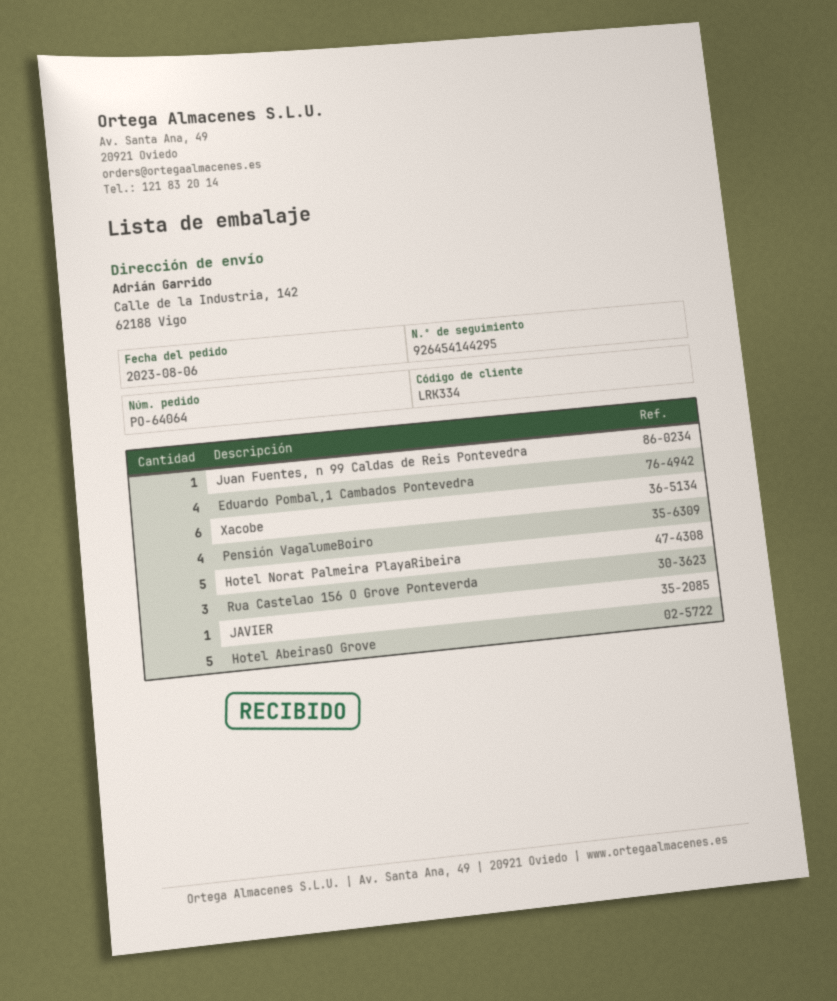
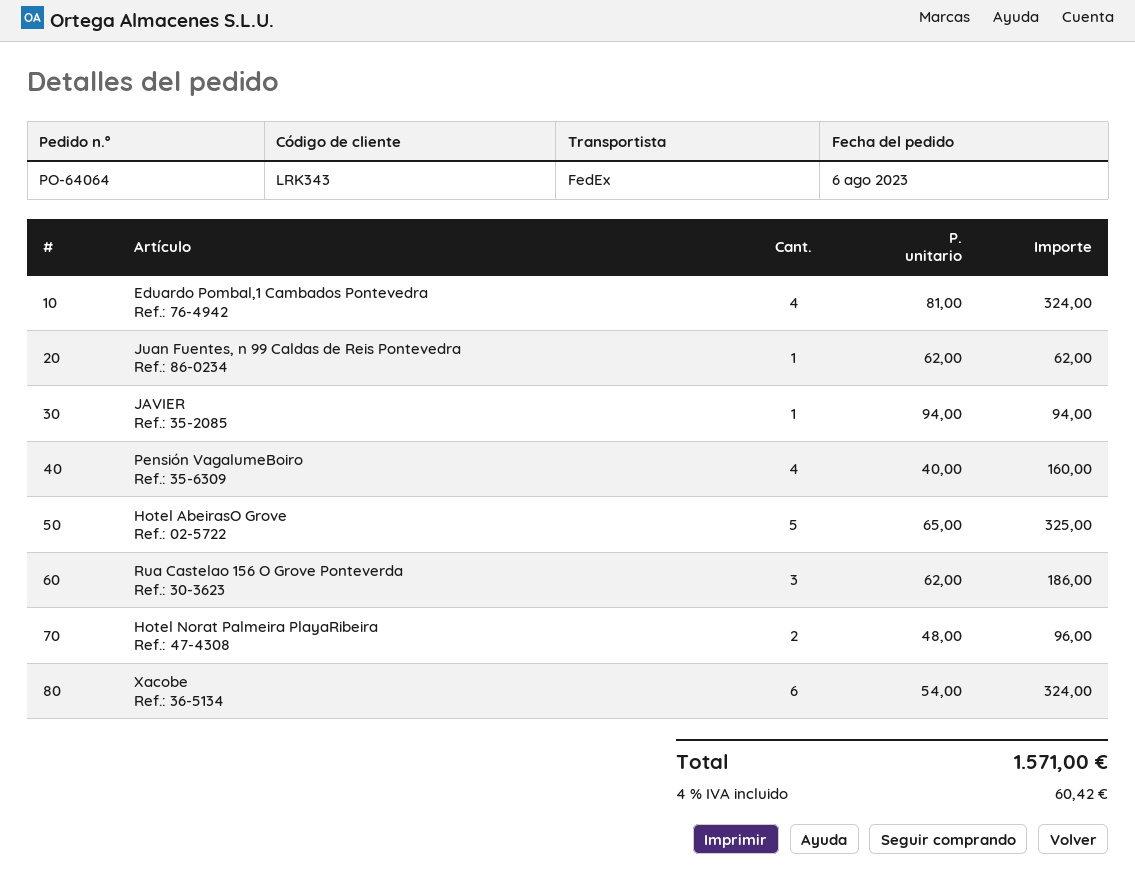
customer number: LRK334 -> LRK343
Hotel Norat Palmeira PlayaRibeira: 5 -> 2

